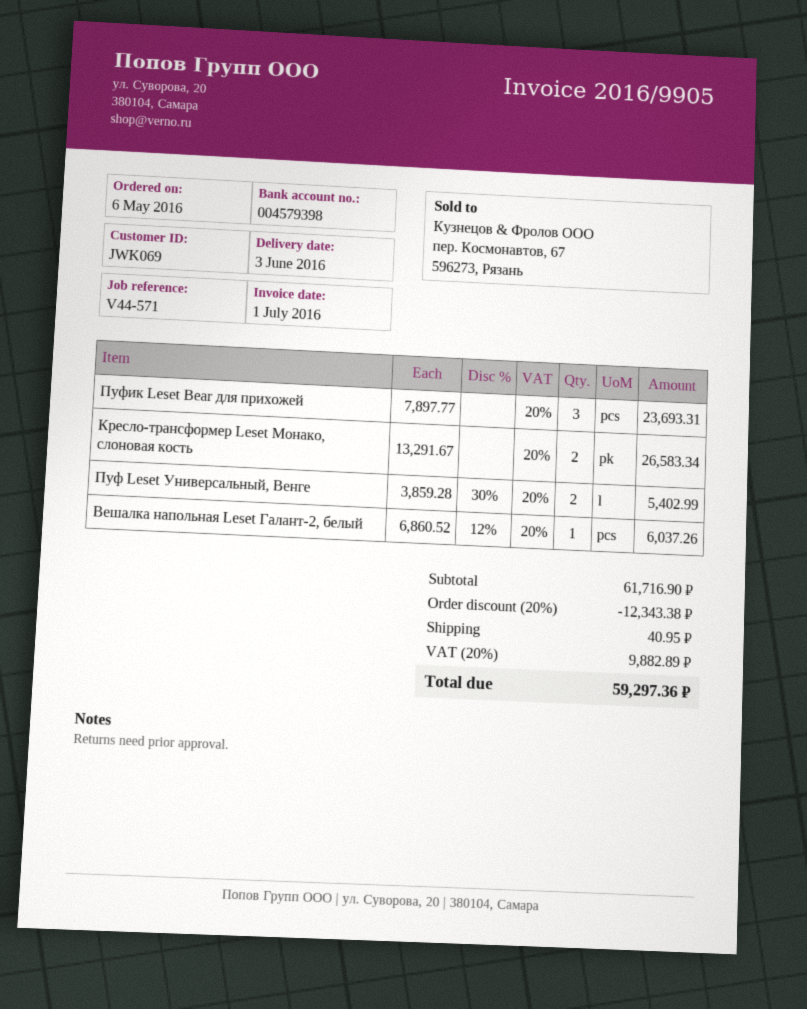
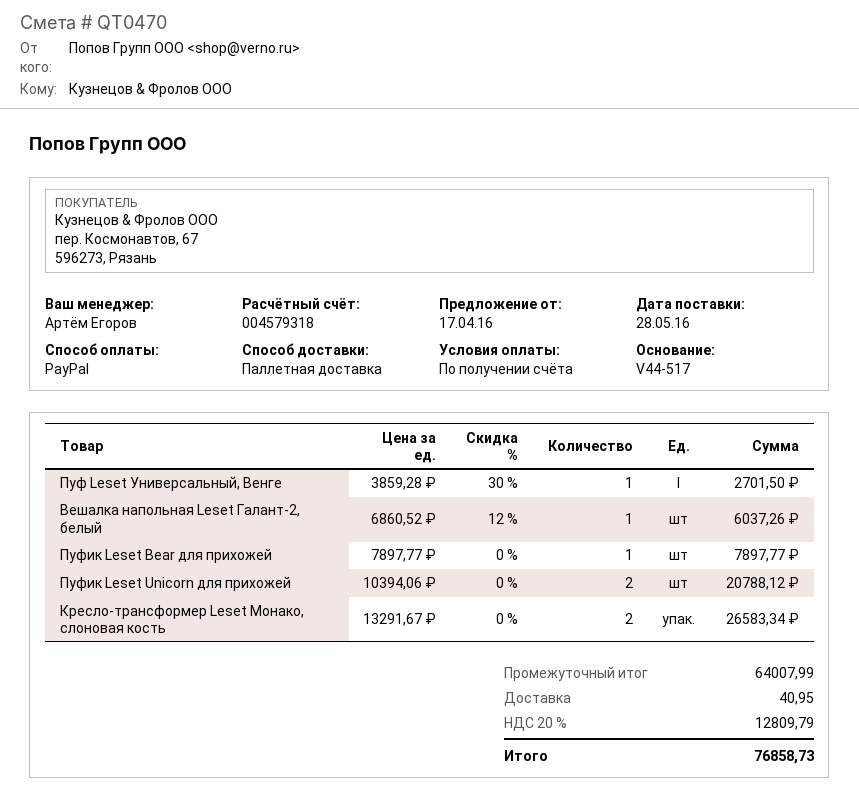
delivery date: 2016-06-03 -> 2016-05-28
reference: V44-571 -> V44-517
bank account: 004579398 -> 004579318
Пуфик Leset Bear для прихожей: 3 x 7897.77 = 23693.31 -> 1 x 7897.77 = 7897.77
Пуф Leset Универсальный, Венге: 2 x 3859.28 - 30% = 5402.99 -> 1 x 3859.28 - 30% = 2701.50
Пуфик Leset Unicorn для прихожей: none -> 2 x 10394.06 = 20788.12
subtotal: 61716.90 -> 64007.99
discount: 20% = 12343.38 -> none
tax: 20% = 9882.89 -> 20% = 12809.79
total: 59297.36 -> 76858.73

